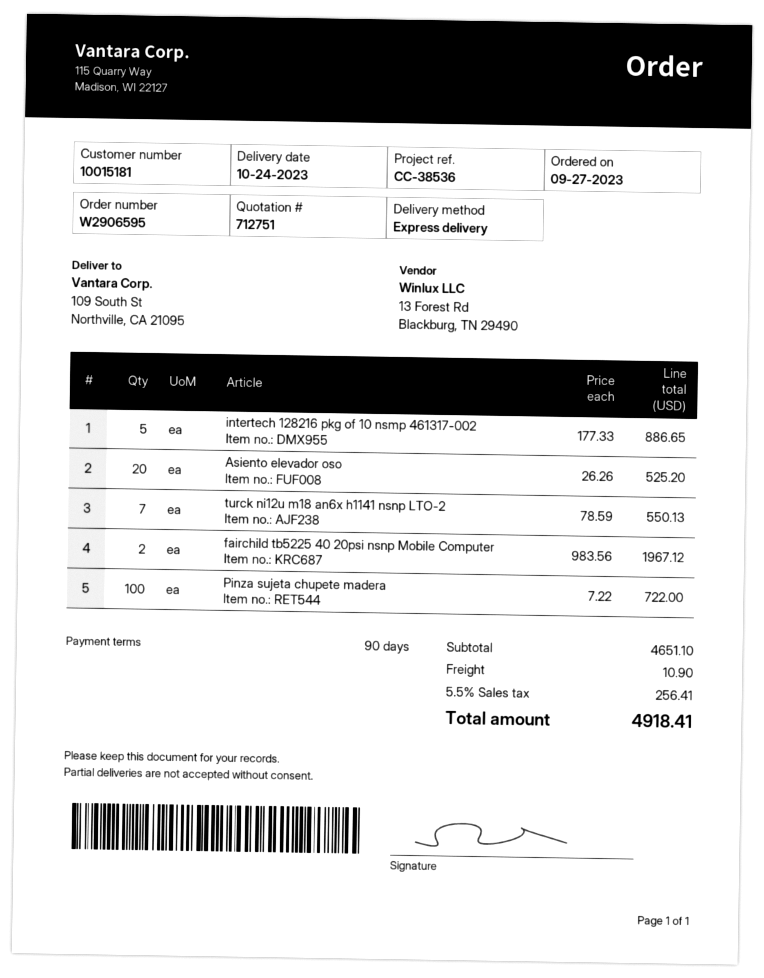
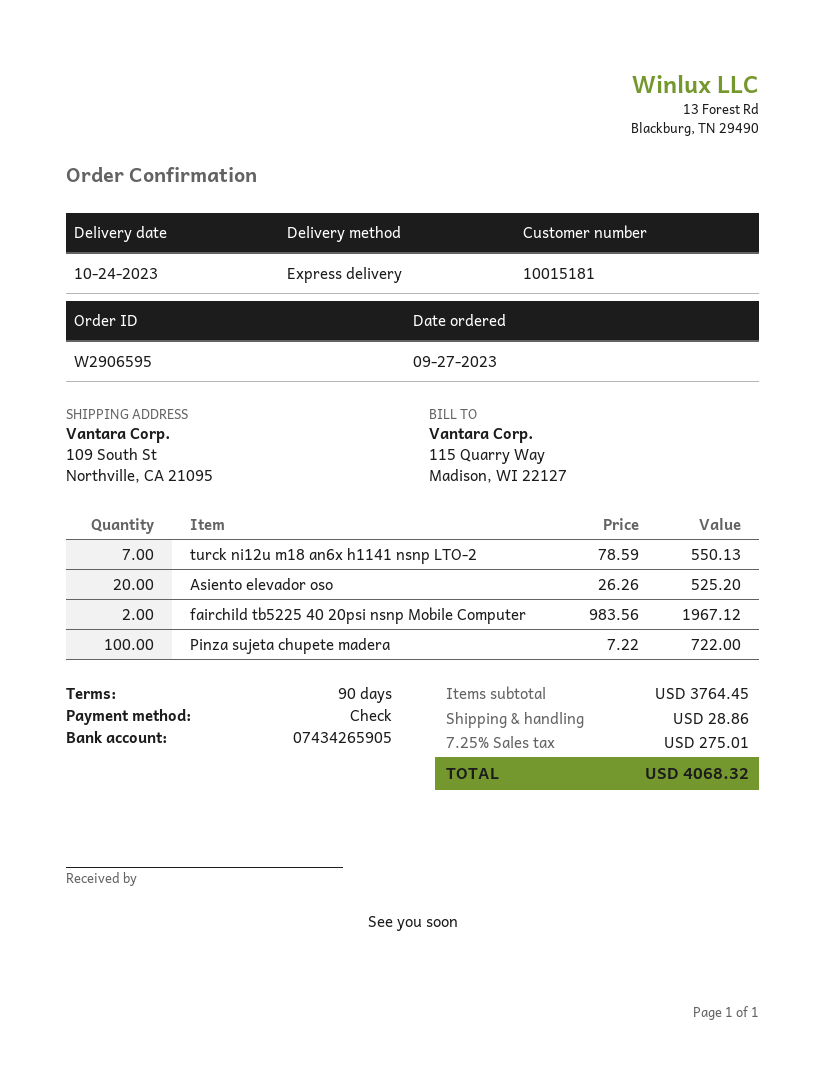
intertech 128216 pkg of 10 nsmp 461317-002: 5 x 177.33 = 886.65 -> none
subtotal: 4651.10 -> 3764.45
shipping: 10.90 -> 28.86
tax: 5.5% = 256.41 -> 7.25% = 275.01
total: 4918.41 -> 4068.32

